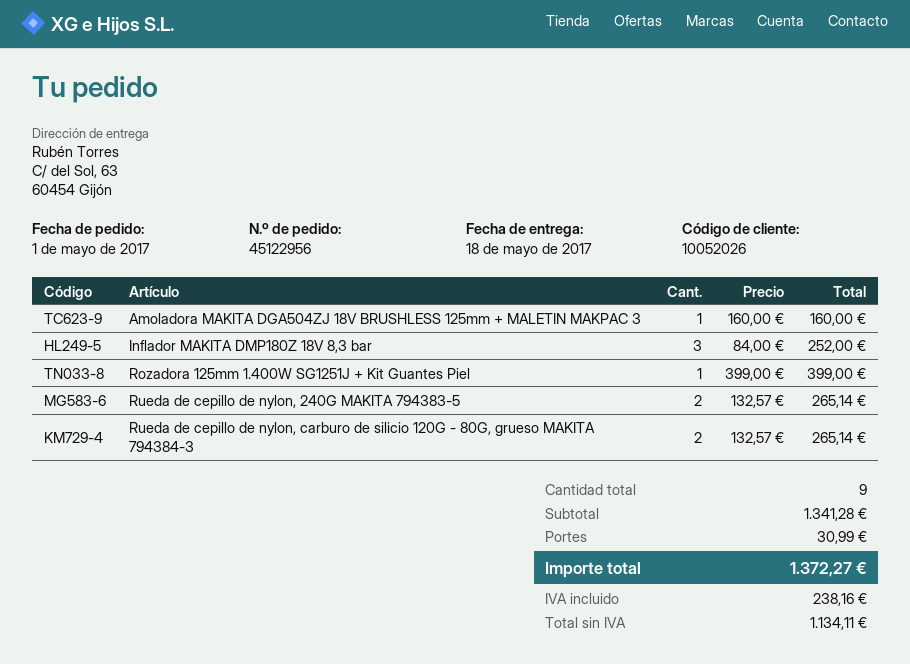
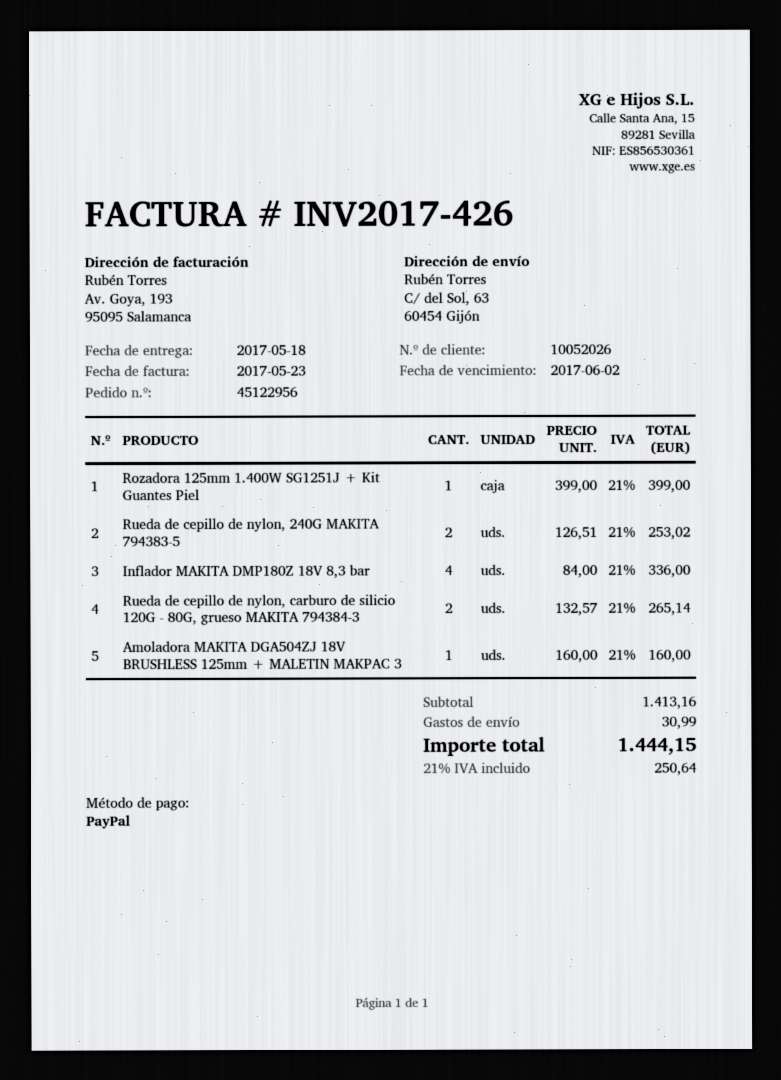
Inflador MAKITA DMP180Z 18V 8,3 bar: 3 x 84.00 = 252.00 -> 4 x 84.00 = 336.00
Rueda de cepillo de nylon, 240G MAKITA 794383-5: 2 x 132.57 = 265.14 -> 2 x 126.51 = 253.02
subtotal: 1341.28 -> 1413.16
tax: 238.16 -> 250.64
total: 1372.27 -> 1444.15

